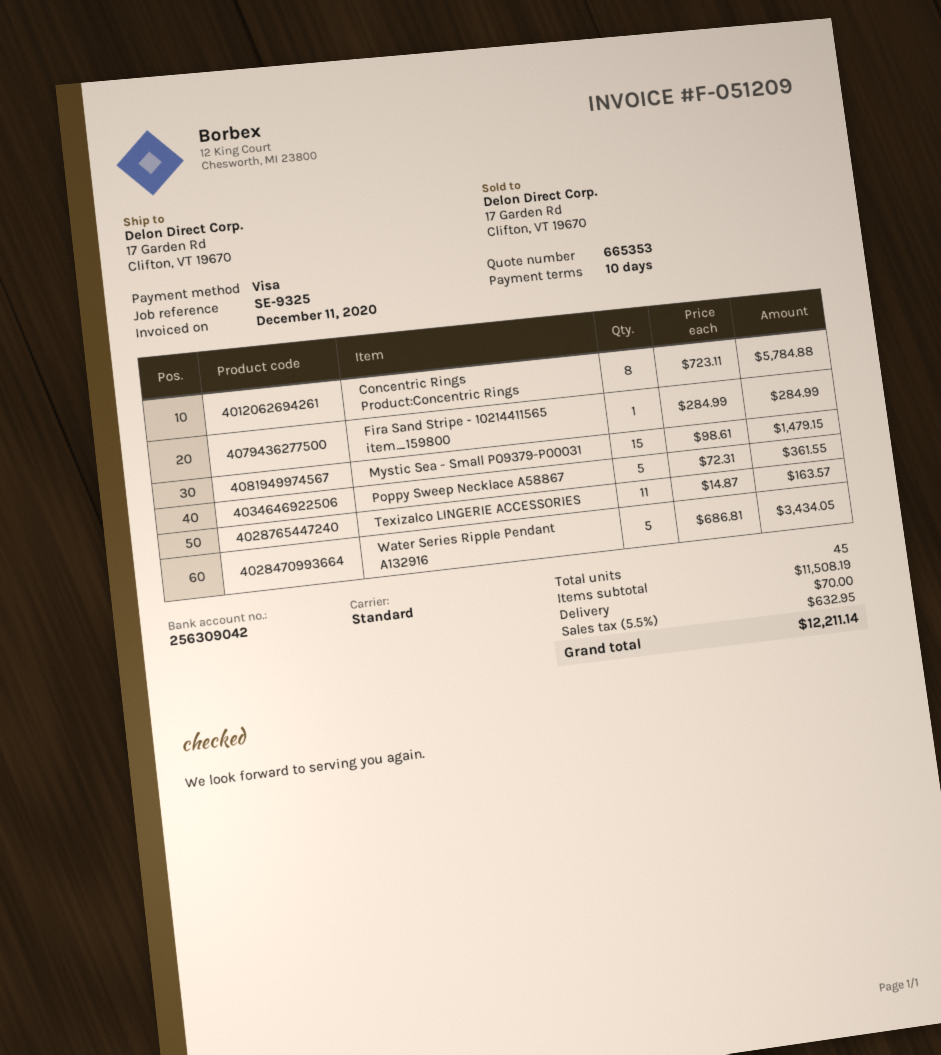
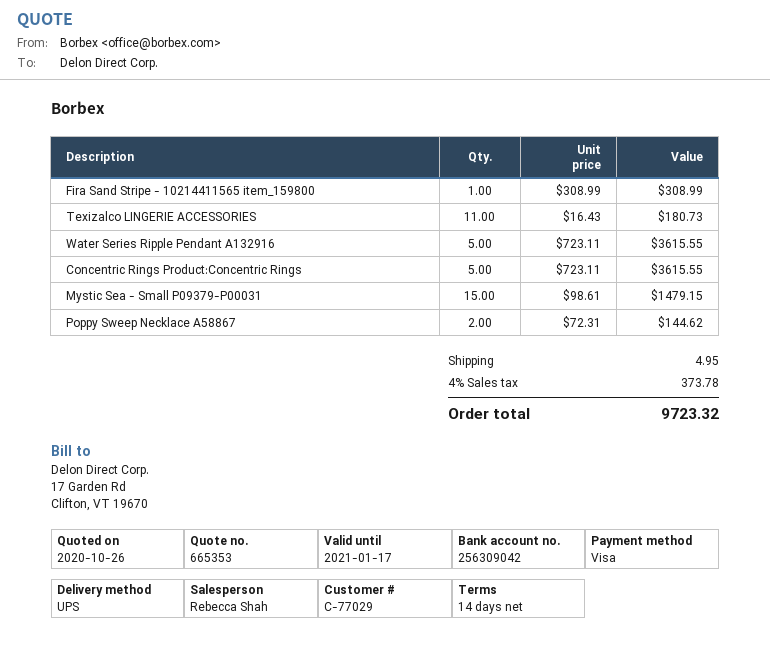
payment terms: 10 days -> 14 days
shipping method: standard -> UPS
Concentric Rings Product:Concentric Rings: 8 x 723.11 = 5784.88 -> 5 x 723.11 = 3615.55
Fira Sand Stripe - 10214411565 item_159800: 1 x 284.99 = 284.99 -> 1 x 308.99 = 308.99
Poppy Sweep Necklace A58867: 5 x 72.31 = 361.55 -> 2 x 72.31 = 144.62
Texizalco LINGERIE ACCESSORIES: 11 x 14.87 = 163.57 -> 11 x 16.43 = 180.73
Water Series Ripple Pendant A132916: 5 x 686.81 = 3434.05 -> 5 x 723.11 = 3615.55
shipping: 70.00 -> 4.95
tax: 5.5% = 632.95 -> 4% = 373.78
total: 12211.14 -> 9723.32

